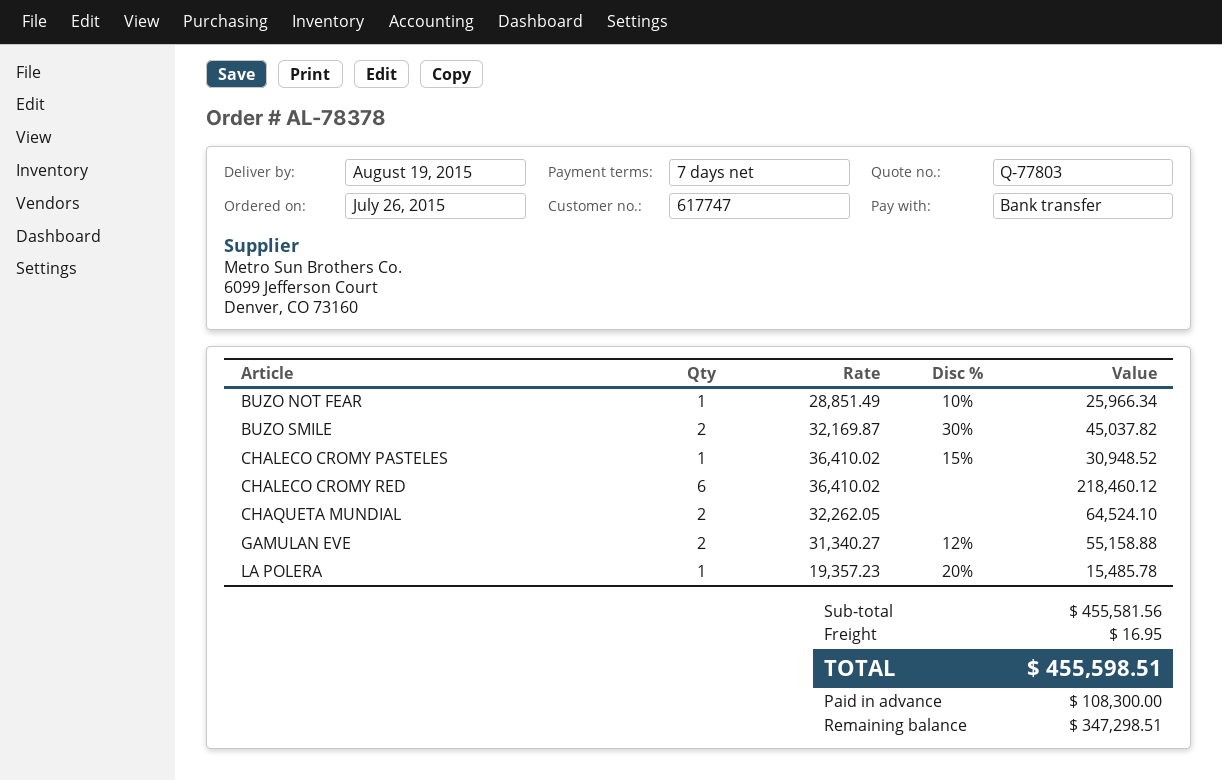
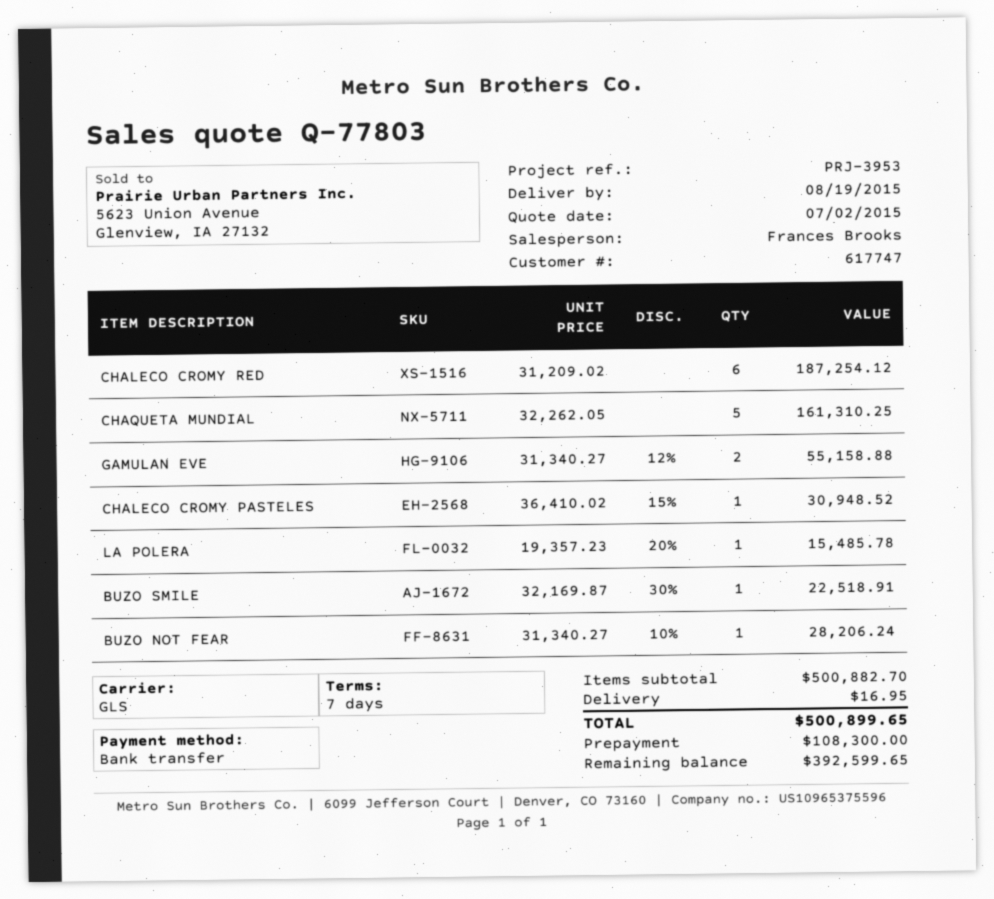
BUZO NOT FEAR: 1 x 28851.49 - 10% = 25966.34 -> 1 x 31340.27 - 10% = 28206.24
BUZO SMILE: 2 x 32169.87 - 30% = 45037.82 -> 1 x 32169.87 - 30% = 22518.91
CHALECO CROMY RED: 6 x 36410.02 = 218460.12 -> 6 x 31209.02 = 187254.12
CHAQUETA MUNDIAL: 2 x 32262.05 = 64524.10 -> 5 x 32262.05 = 161310.25
subtotal: 455581.56 -> 500882.70
total: 455598.51 -> 500899.65
balance: 347298.51 -> 392599.65

